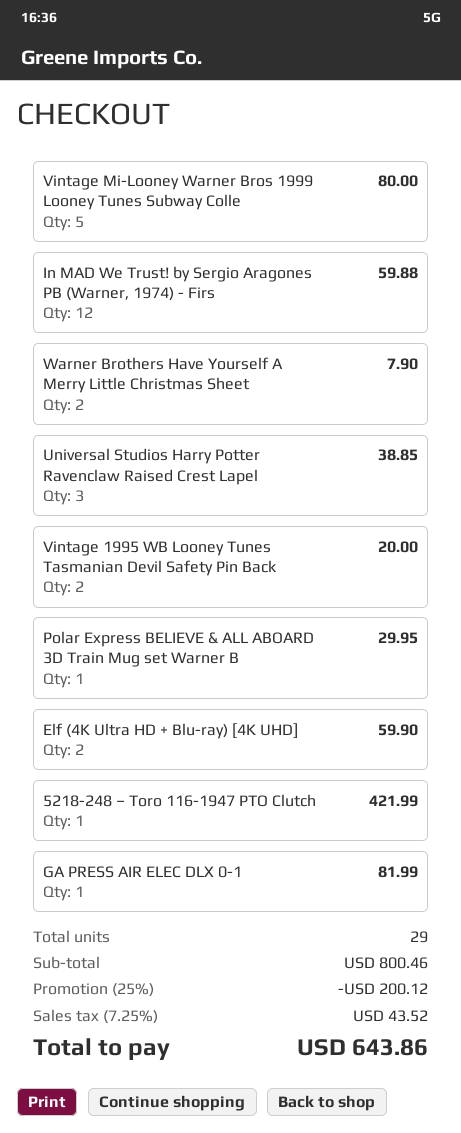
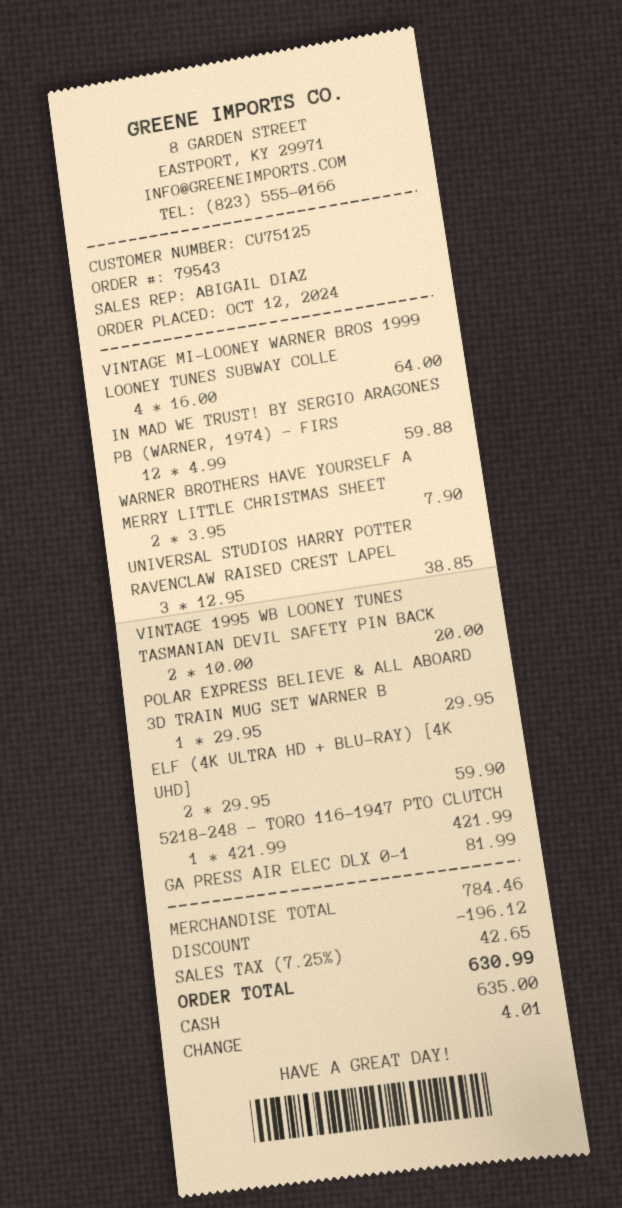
Vintage Mi-Looney Warner Bros 1999 Looney Tunes Subway Colle: 5 for 80.00 -> 4 for 64.00
subtotal: 800.46 -> 784.46
discount: 200.12 -> 196.12
tax: 7.25% = 43.52 -> 7.25% = 42.65
total: 643.86 -> 630.99

